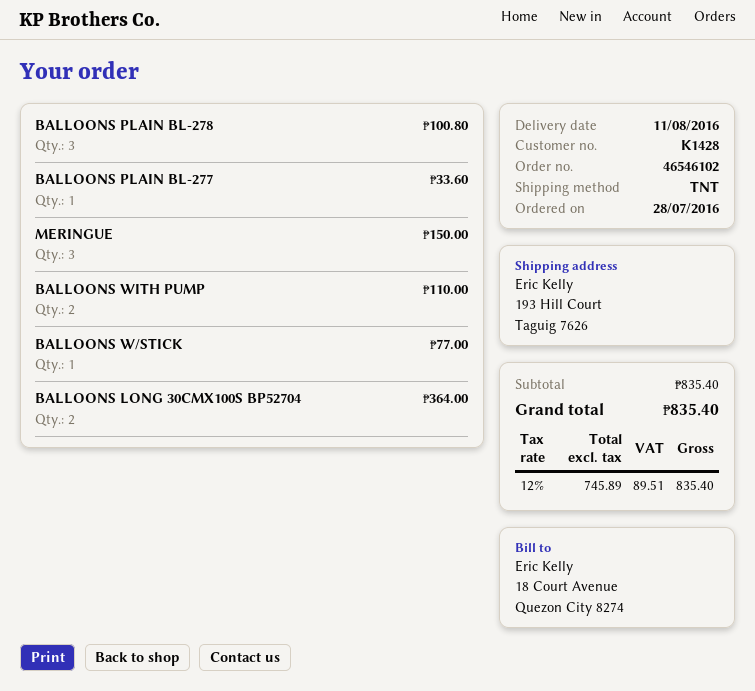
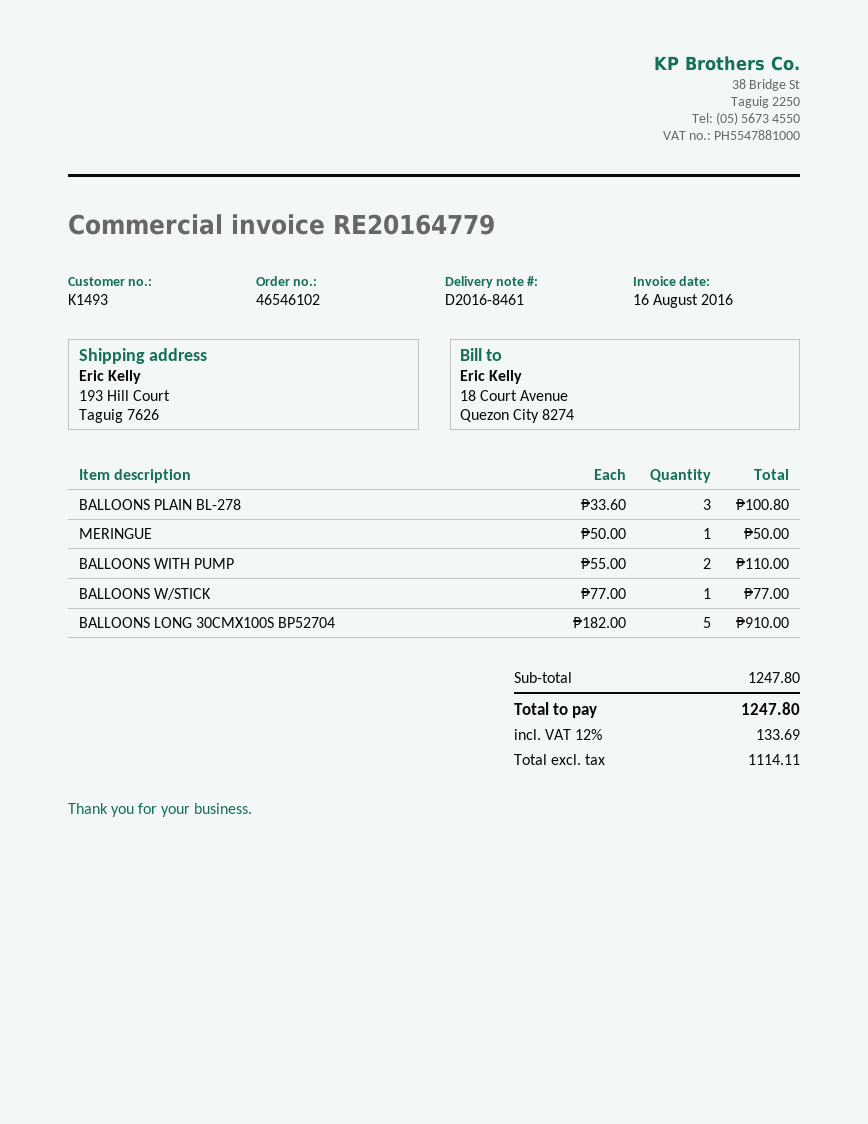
customer number: K1428 -> K1493
BALLOONS PLAIN BL-277: 1 for 33.60 -> none
MERINGUE: 3 for 150.00 -> 1 for 50.00
BALLOONS LONG 30CMX100S BP52704: 2 for 364.00 -> 5 for 910.00
subtotal: 835.40 -> 1247.80
net: 745.89 -> 1114.11
tax: 12% = 89.51 -> 12% = 133.69
total: 835.40 -> 1247.80

